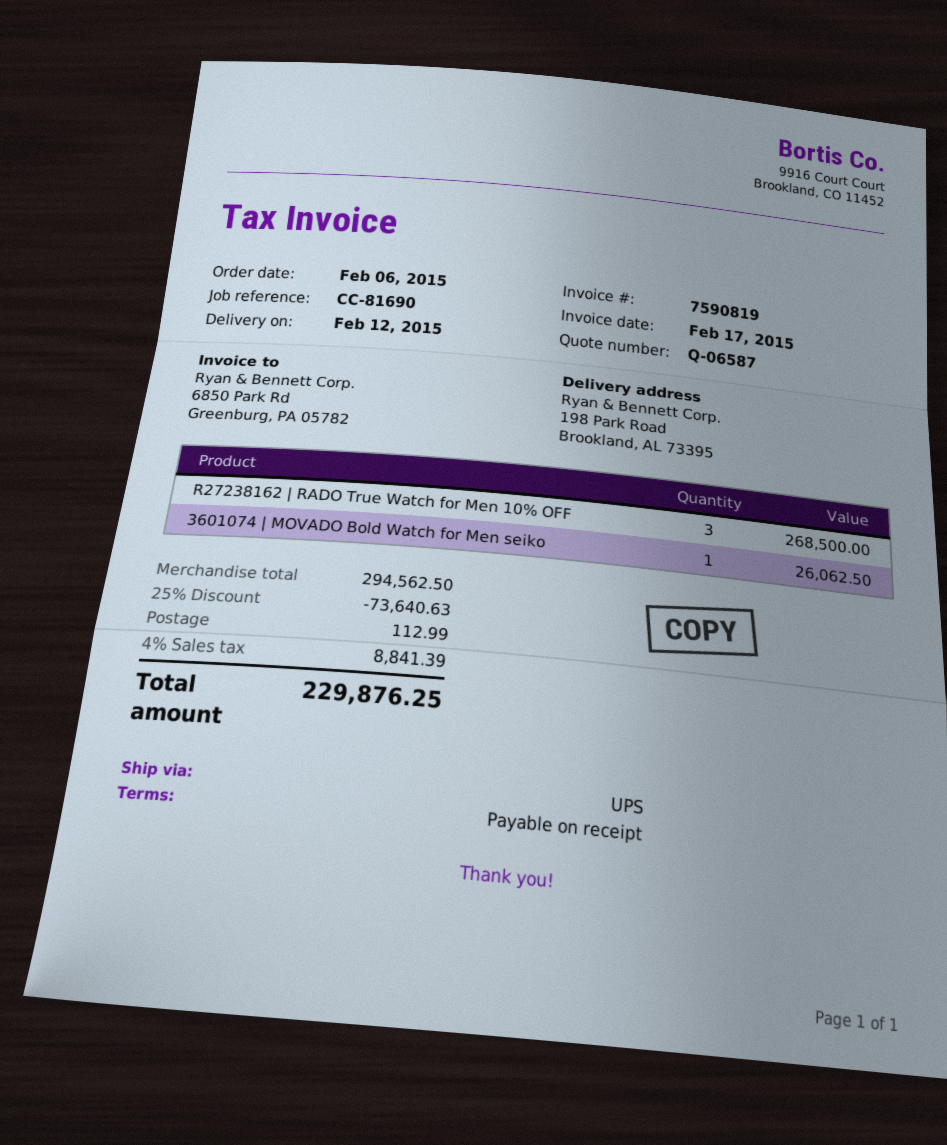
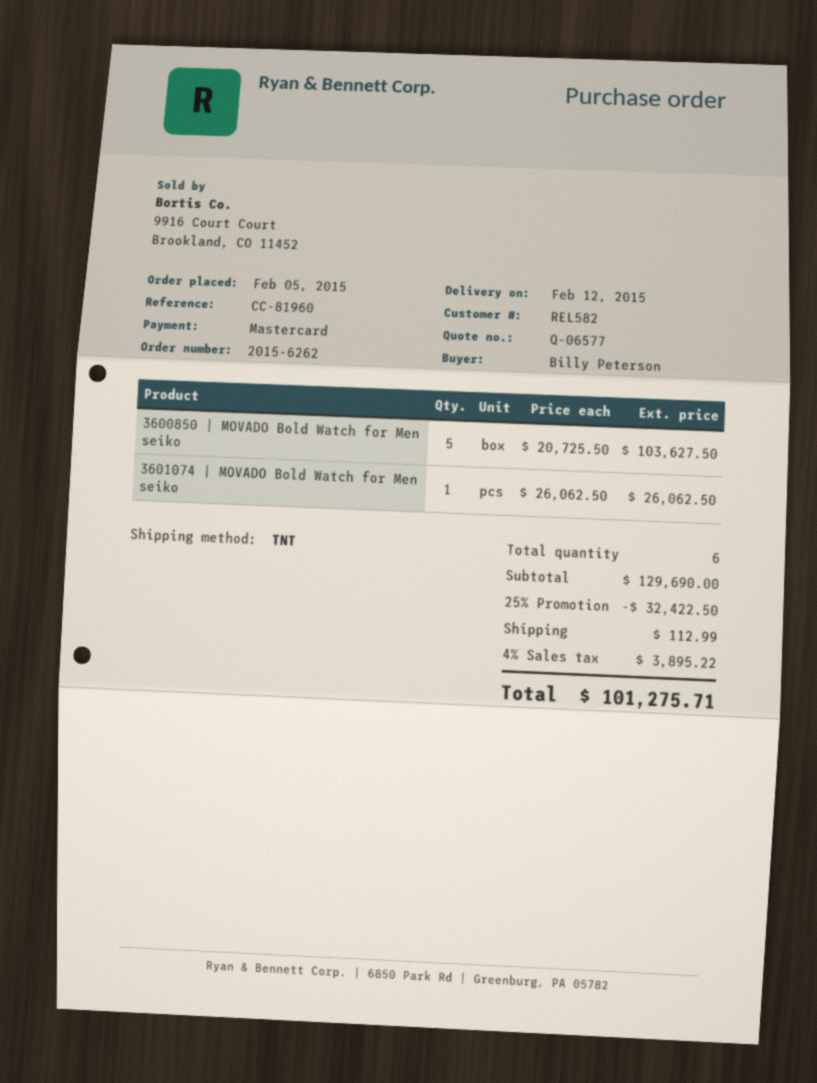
quote number: Q-06587 -> Q-06577
order date: 2015-02-06 -> 2015-02-05
reference: CC-81690 -> CC-81960
shipping method: UPS -> TNT
R27238162 | RADO True Watch for Men 10% OFF: 3 for 268500.00 -> none
3600850 | MOVADO Bold Watch for Men seiko: none -> 5 for 103627.50
subtotal: 294562.50 -> 129690.00
discount: 25% = 73640.63 -> 25% = 32422.50
tax: 4% = 8841.39 -> 4% = 3895.22
total: 229876.25 -> 101275.71

